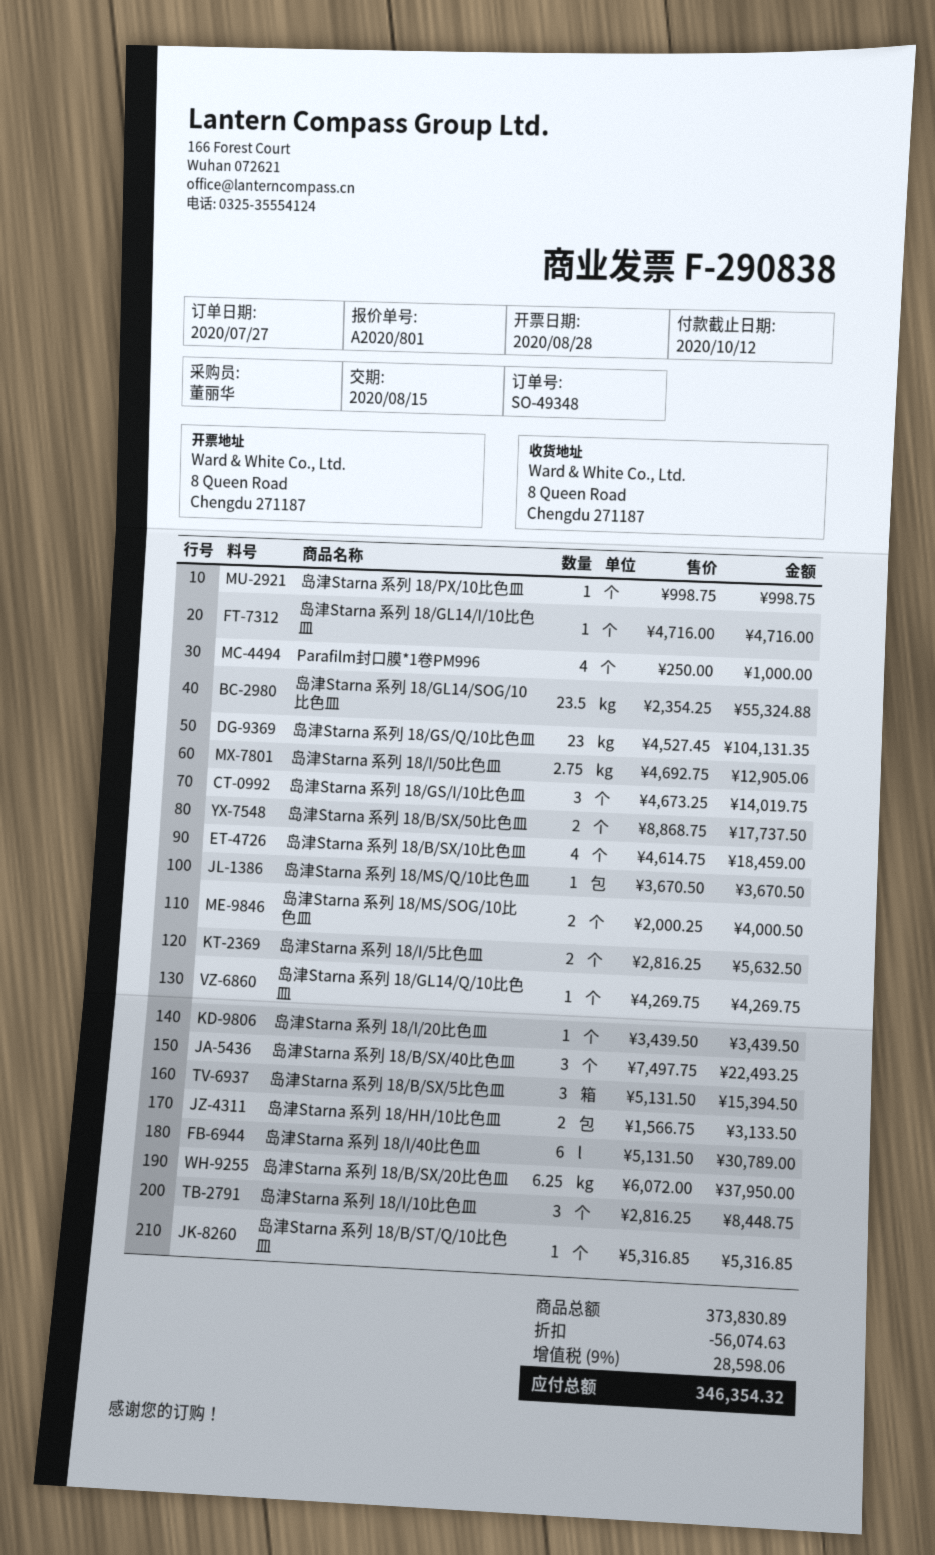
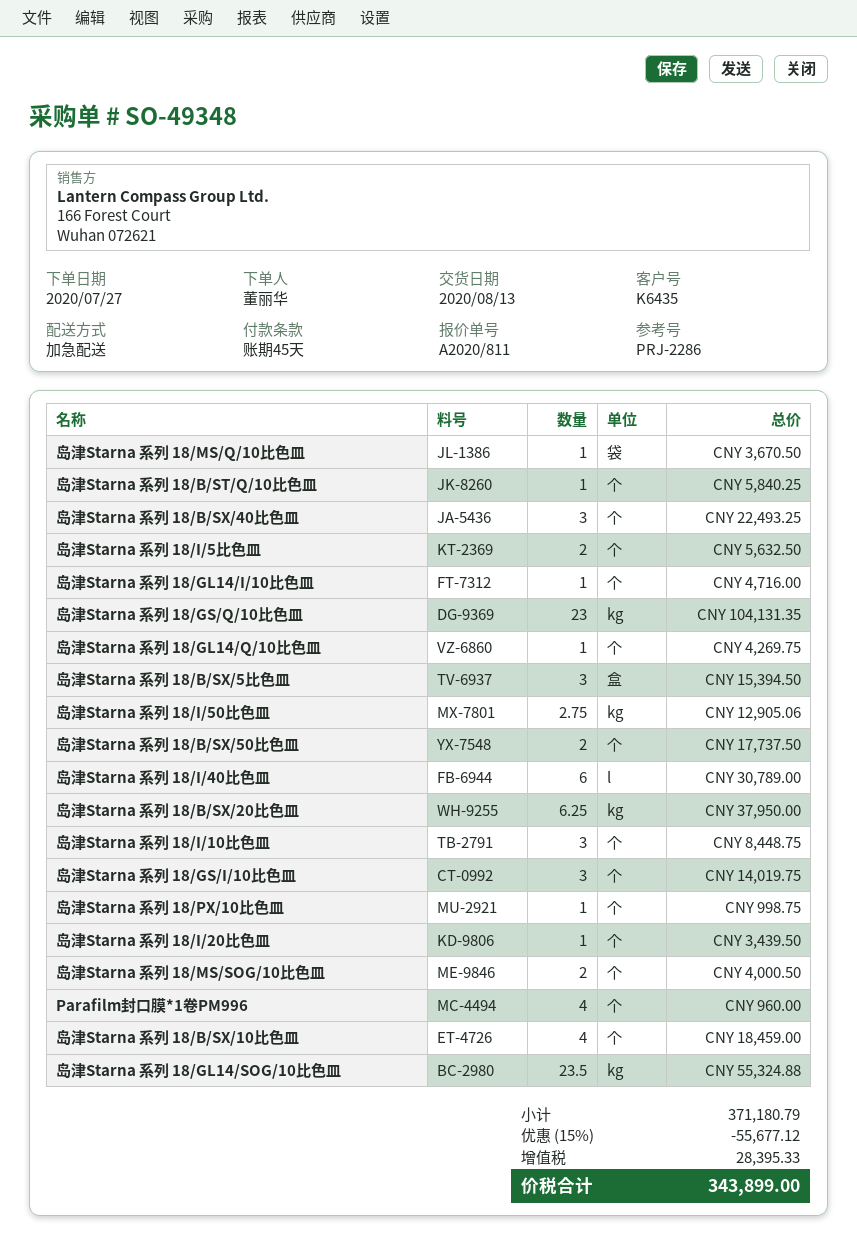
quote number: A2020/801 -> A2020/811
delivery date: 2020-08-15 -> 2020-08-13
Parafilm封口膜*1卷PM996: 4 for 1000.00 -> 4 for 960.00
岛津Starna 系列 18/HH/10比色皿: 2 for 3133.50 -> none
岛津Starna 系列 18/B/ST/Q/10比色皿: 1 for 5316.85 -> 1 for 5840.25
subtotal: 373830.89 -> 371180.79
discount: 56074.63 -> 55677.12
tax: 28598.06 -> 28395.33
total: 346354.32 -> 343899.00

